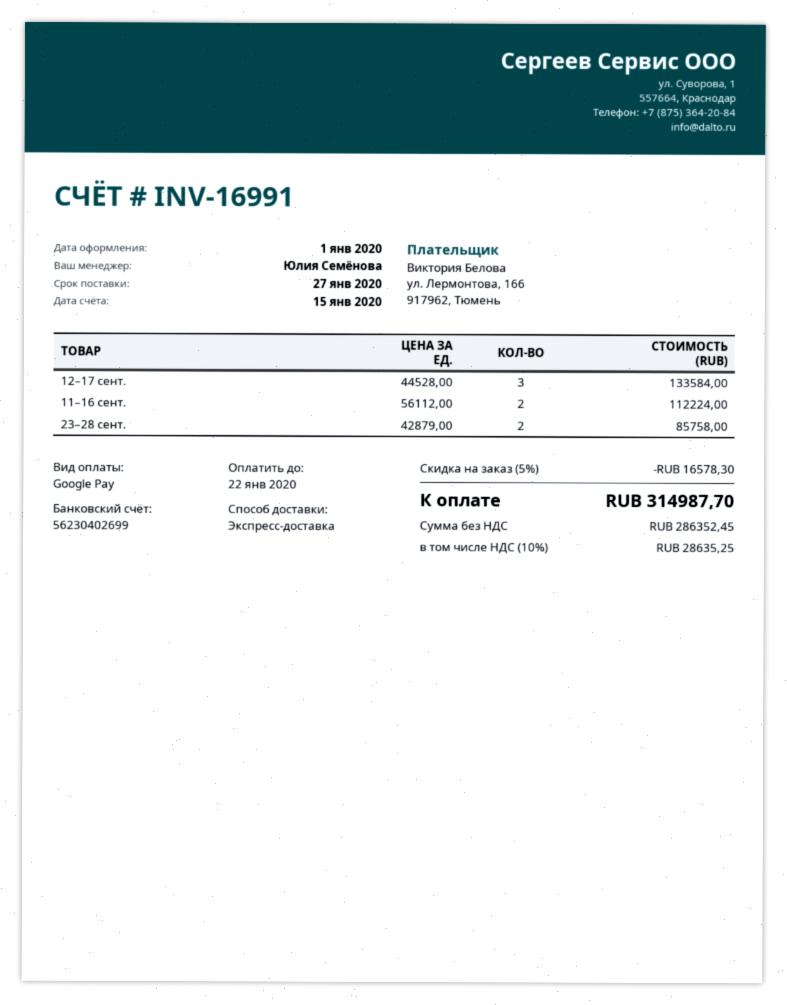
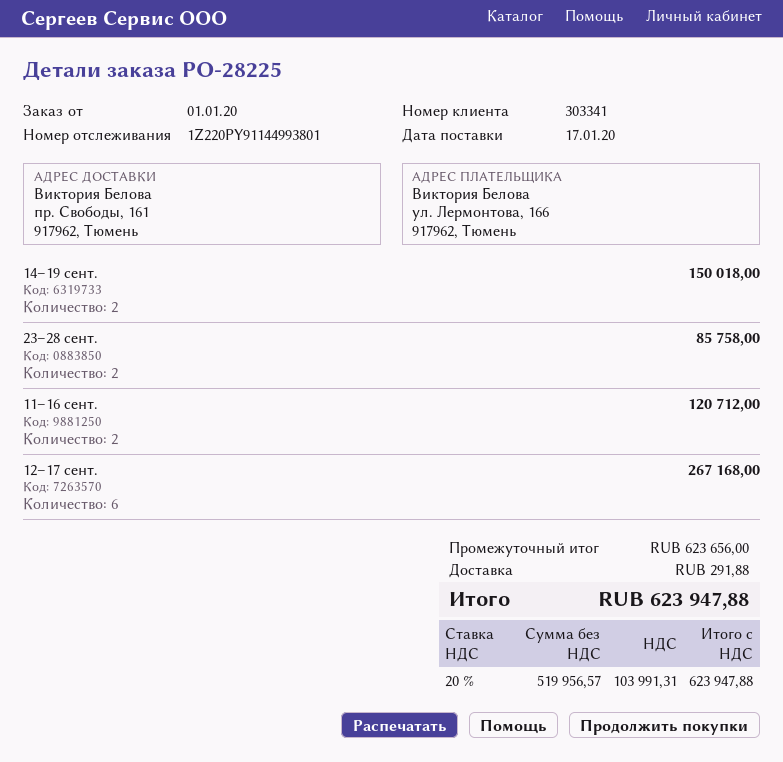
delivery date: 2020-01-27 -> 2020-01-17
12–17 сент.: 3 for 133584.00 -> 6 for 267168.00
11–16 сент.: 2 for 112224.00 -> 2 for 120712.00
14–19 сент.: none -> 2 for 150018.00
discount: 5% = 16578.30 -> none
shipping: none -> 291.88
net: 286352.45 -> 519956.57
tax: 10% = 28635.25 -> 20% = 103991.31
total: 314987.70 -> 623947.88

